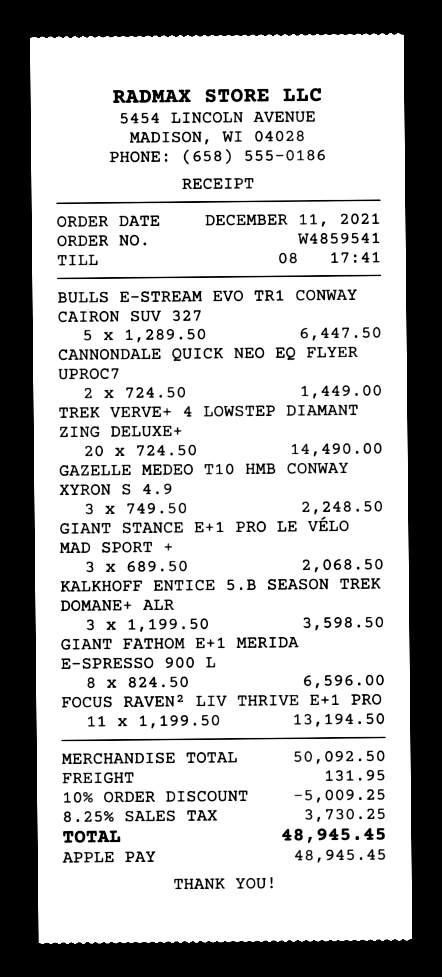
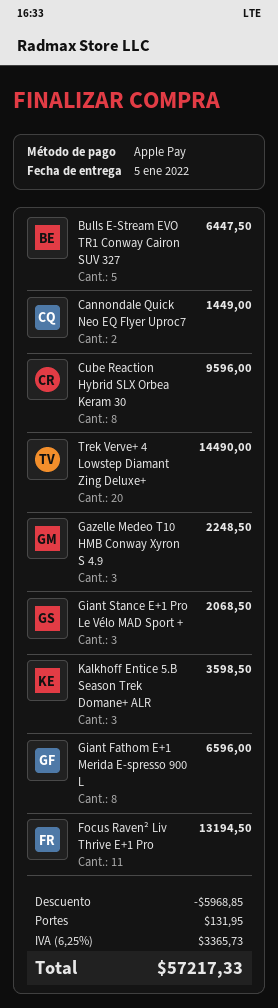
Cube Reaction Hybrid SLX Orbea Keram 30: none -> 8 for 9596.00
discount: 5009.25 -> 5968.85
tax: 8.25% = 3730.25 -> 6.25% = 3365.73
total: 48945.45 -> 57217.33

